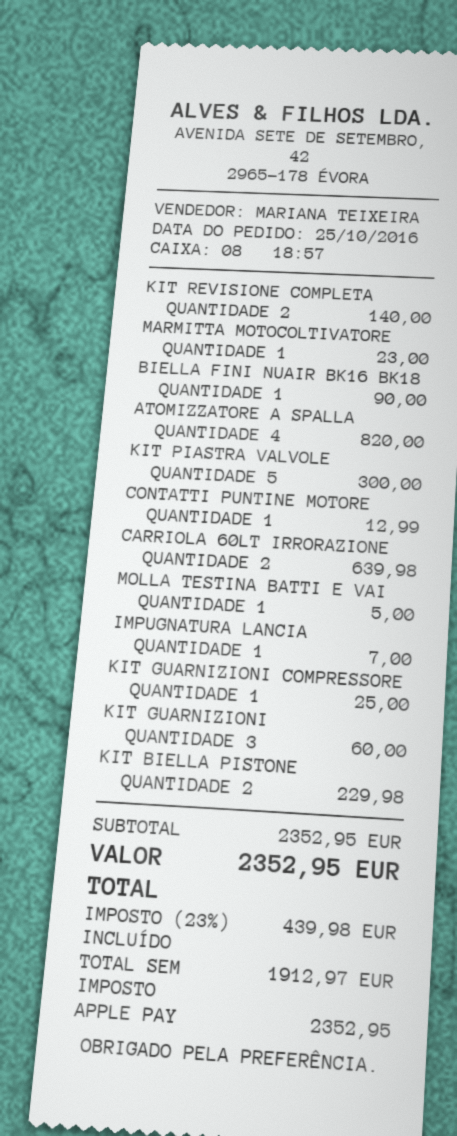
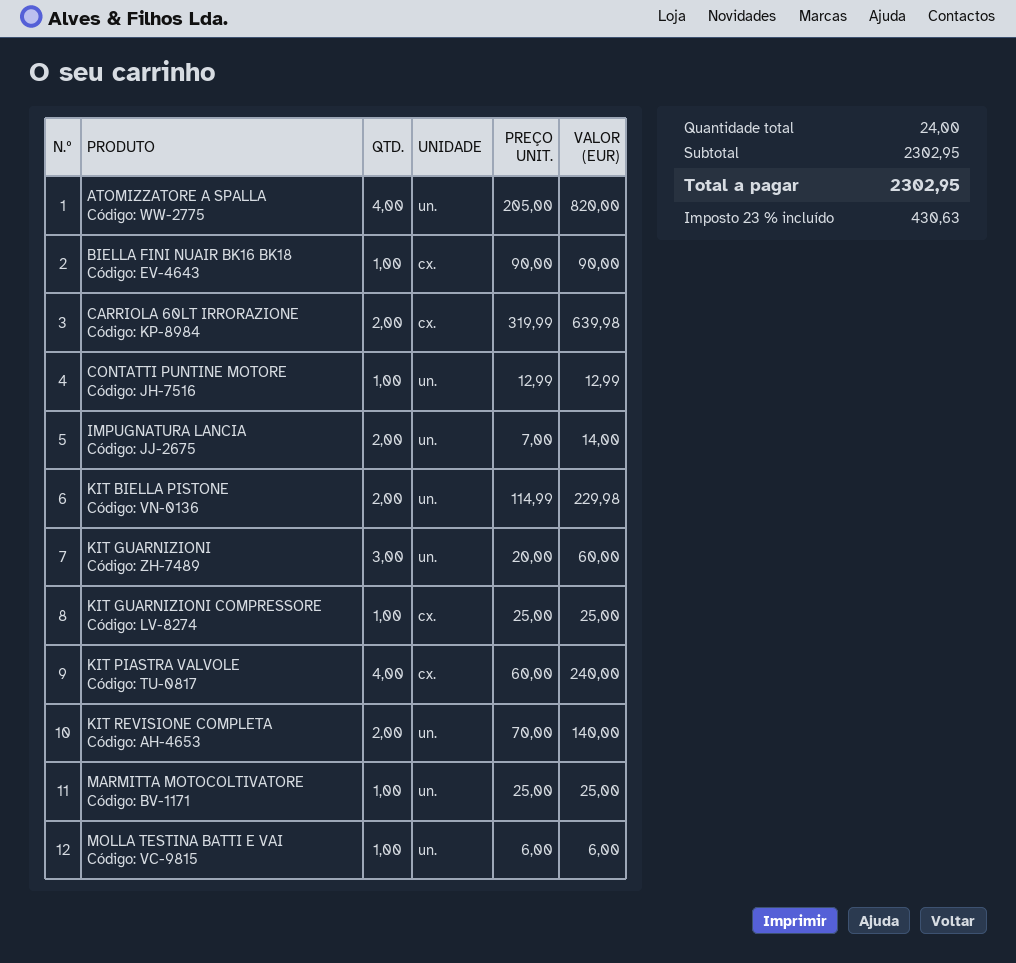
MARMITTA MOTOCOLTIVATORE: 1 for 23.00 -> 1 for 25.00
KIT PIASTRA VALVOLE: 5 for 300.00 -> 4 for 240.00
MOLLA TESTINA BATTI E VAI: 1 for 5.00 -> 1 for 6.00
IMPUGNATURA LANCIA: 1 for 7.00 -> 2 for 14.00
subtotal: 2352.95 -> 2302.95
tax: 23% = 439.98 -> 23% = 430.63
total: 2352.95 -> 2302.95

